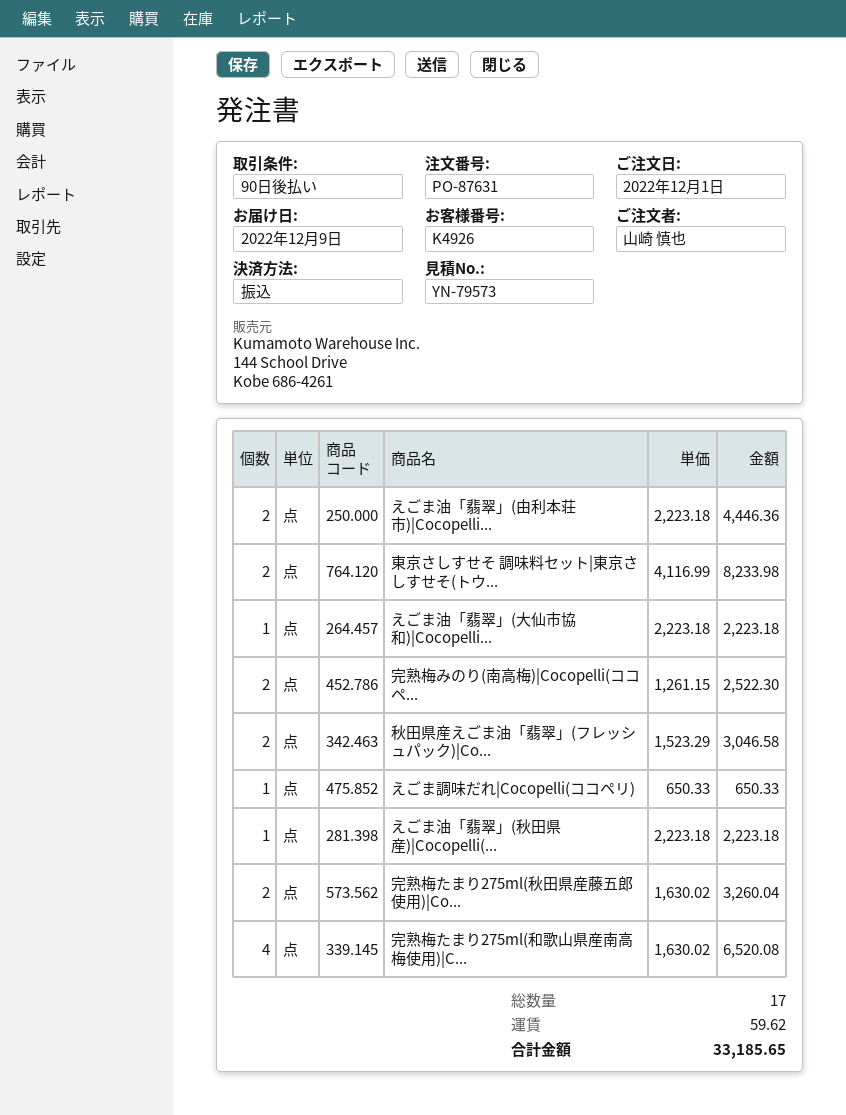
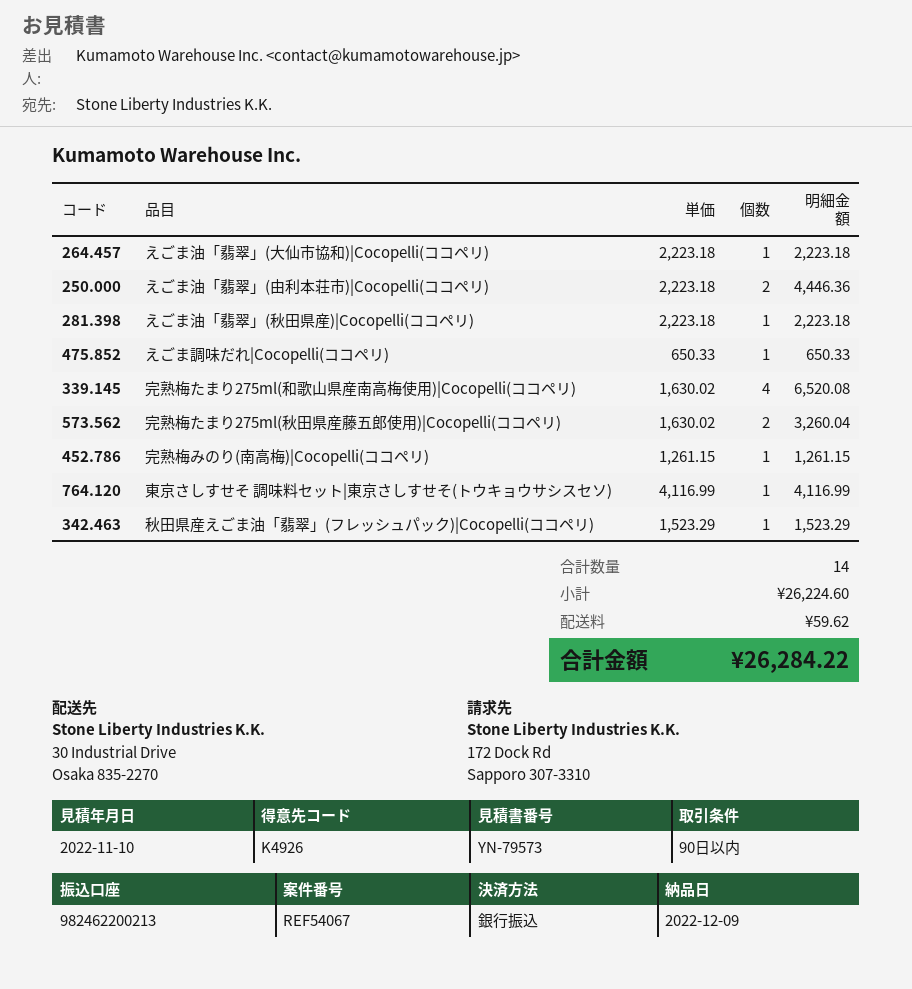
東京さしすせそ 調味料セット|東京さしすせそ(トウ...: 2 x 4116.99 = 8233.98 -> 1 x 4116.99 = 4116.99
完熟梅みのり(南高梅)|Cocopelli(ココペ...: 2 x 1261.15 = 2522.30 -> 1 x 1261.15 = 1261.15
秋田県産えごま油「翡翠」(フレッシュパック)|Co...: 2 x 1523.29 = 3046.58 -> 1 x 1523.29 = 1523.29
total quantity: 17 -> 14
total: 33185.65 -> 26284.22

